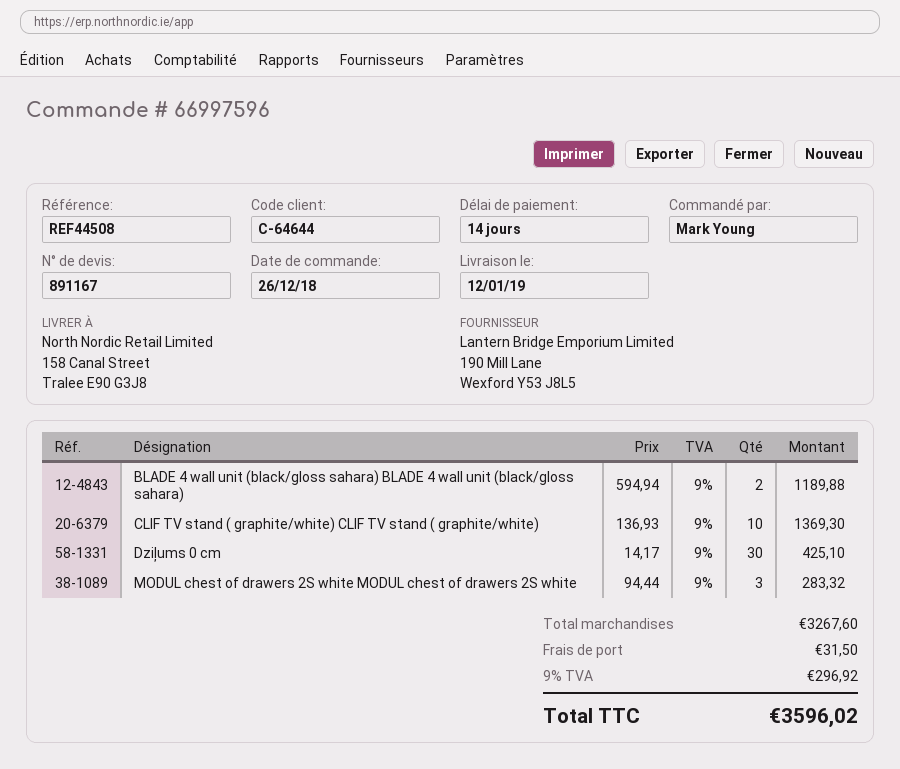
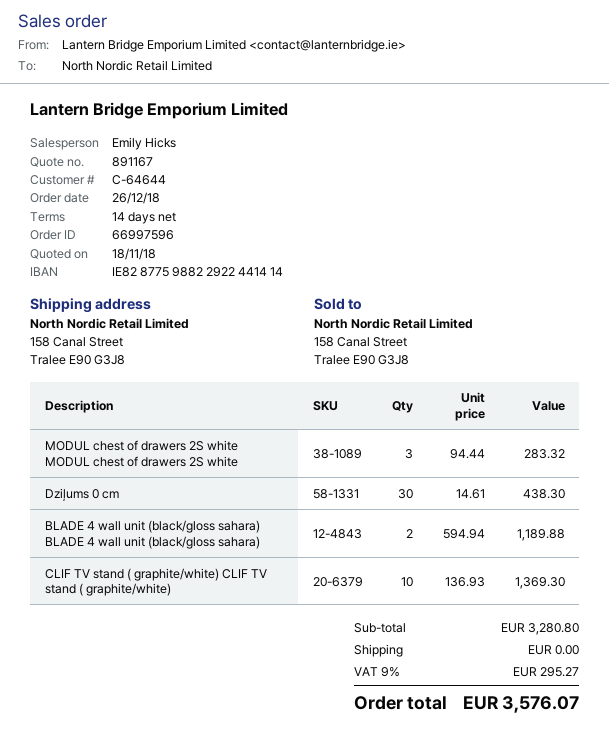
Dziļums 0 cm: 30 x 14.17 = 425.10 -> 30 x 14.61 = 438.30
subtotal: 3267.60 -> 3280.80
shipping: 31.50 -> 0.00
tax: 9% = 296.92 -> 9% = 295.27
total: 3596.02 -> 3576.07

